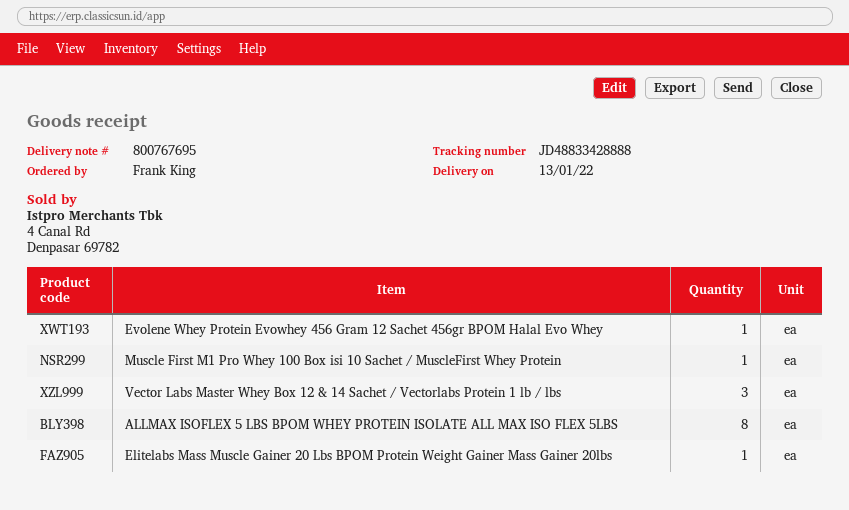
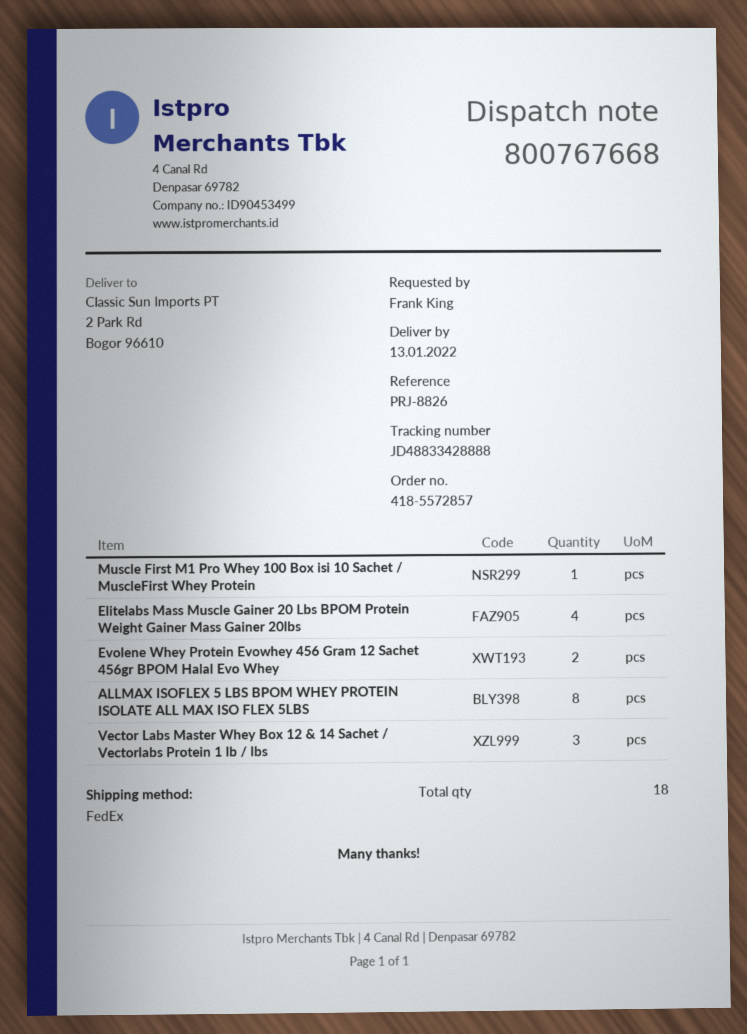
delivery note number: 800767695 -> 800767668
Evolene Whey Protein Evowhey 456 Gram 12 Sachet 456gr BPOM Halal Evo Whey: 1 -> 2
Elitelabs Mass Muscle Gainer 20 Lbs BPOM Protein Weight Gainer Mass Gainer 20lbs: 1 -> 4

